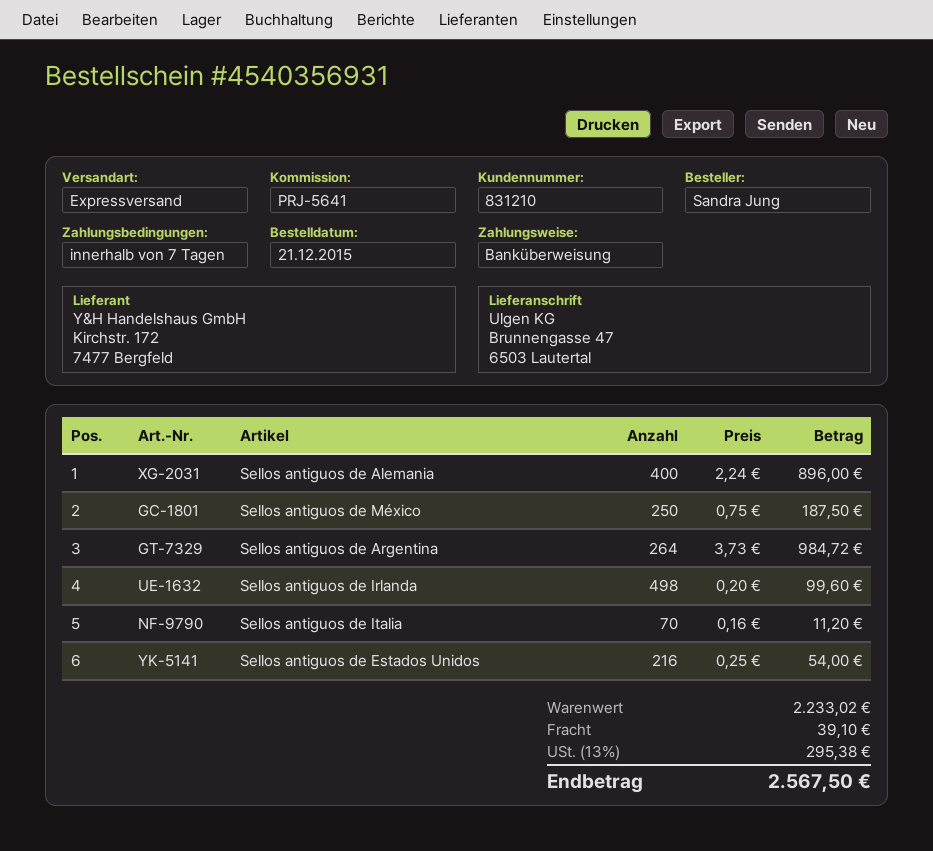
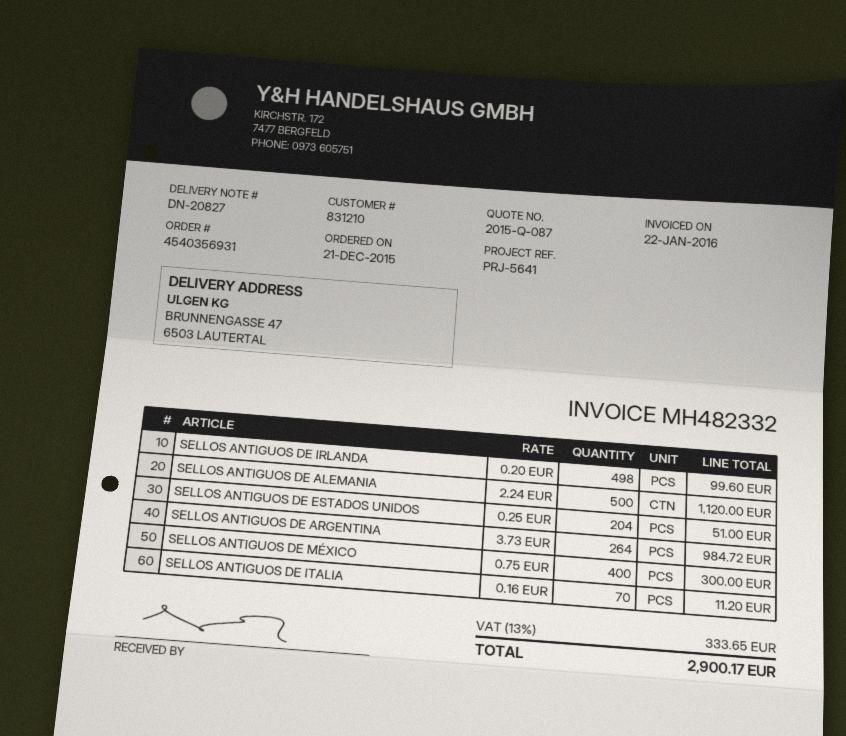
Sellos antiguos de Alemania: 400 x 2.24 = 896.00 -> 500 x 2.24 = 1120.00
Sellos antiguos de México: 250 x 0.75 = 187.50 -> 400 x 0.75 = 300.00
Sellos antiguos de Estados Unidos: 216 x 0.25 = 54.00 -> 204 x 0.25 = 51.00
shipping: 39.10 -> none
tax: 13% = 295.38 -> 13% = 333.65
total: 2567.50 -> 2900.17

